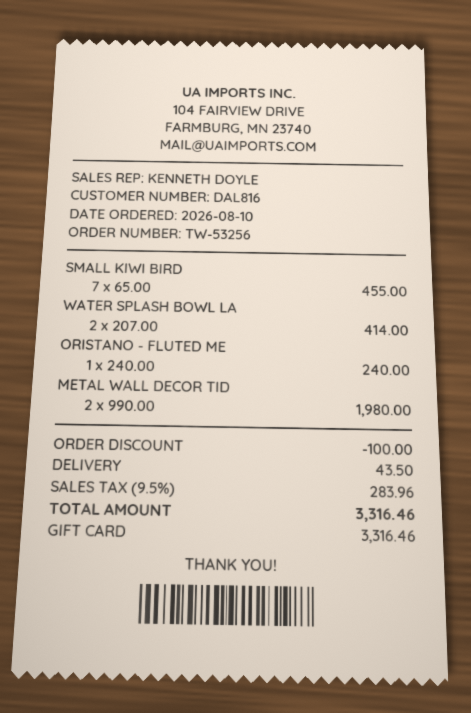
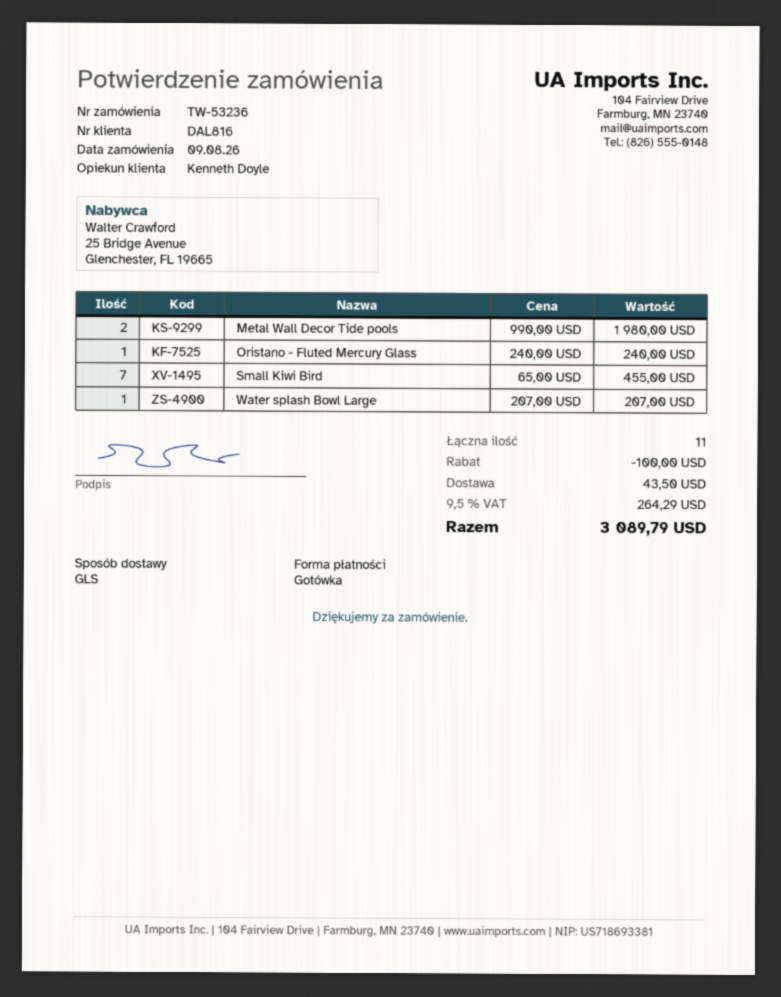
order number: TW-53256 -> TW-53236
order date: 2026-08-10 -> 2026-08-09
payment method: gift card -> cash
WATER SPLASH BOWL LA: 2 x 207.00 = 414.00 -> 1 x 207.00 = 207.00
tax: 9.5% = 283.96 -> 9.5% = 264.29
total: 3316.46 -> 3089.79

